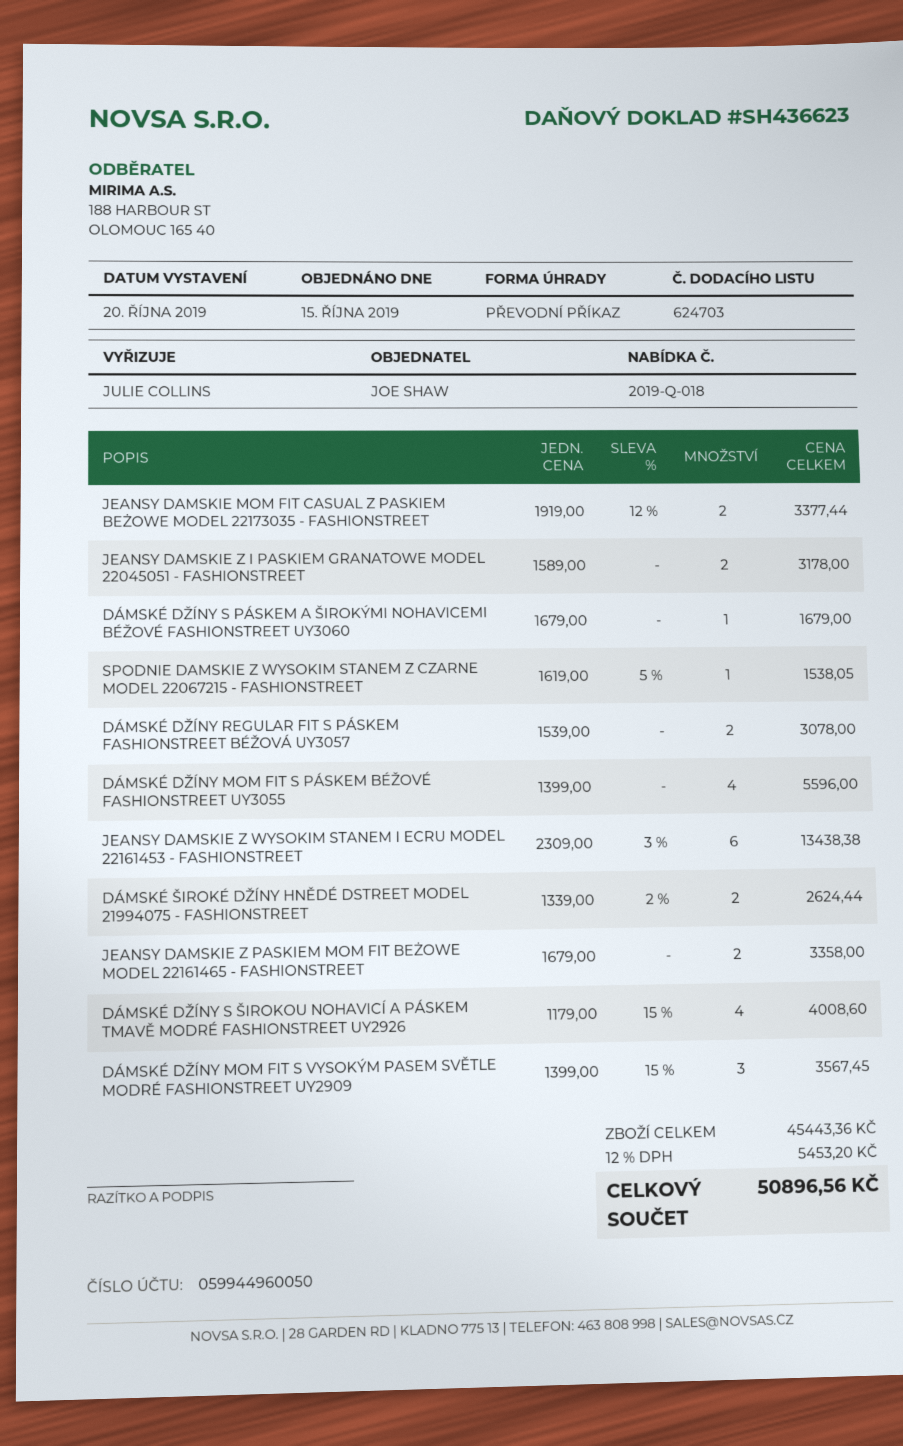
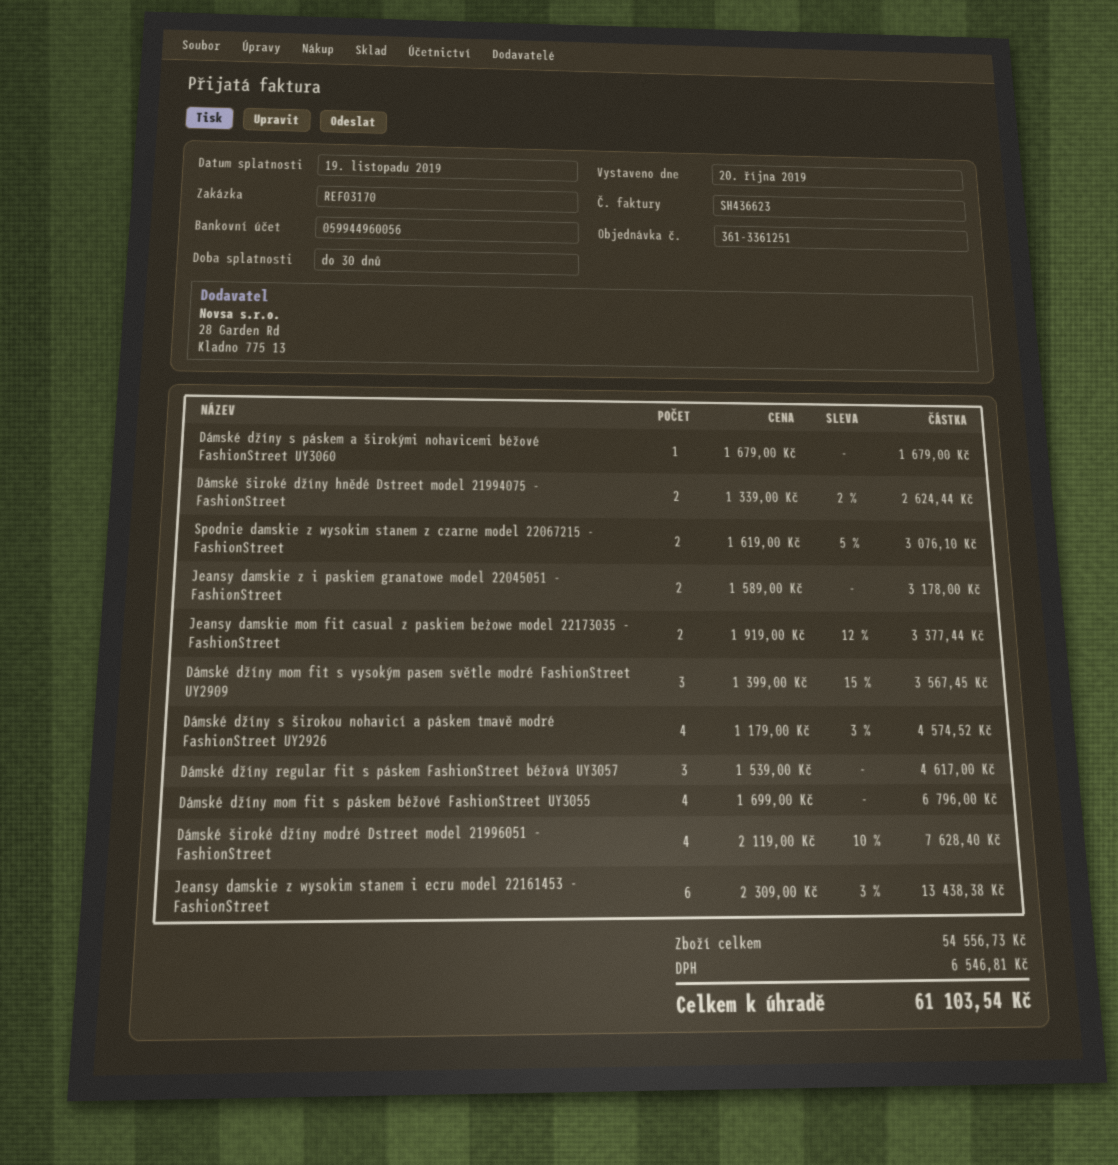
bank account: 059944960050 -> 059944960056
SPODNIE DAMSKIE Z WYSOKIM STANEM Z CZARNE MODEL 22067215 - FASHIONSTREET: 1 x 1619.00 - 5% = 1538.05 -> 2 x 1619.00 - 5% = 3076.10
DÁMSKÉ DŽÍNY REGULAR FIT S PÁSKEM FASHIONSTREET BÉŽOVÁ UY3057: 2 x 1539.00 = 3078.00 -> 3 x 1539.00 = 4617.00
DÁMSKÉ DŽÍNY MOM FIT S PÁSKEM BÉŽOVÉ FASHIONSTREET UY3055: 4 x 1399.00 = 5596.00 -> 4 x 1699.00 = 6796.00
JEANSY DAMSKIE Z PASKIEM MOM FIT BEŻOWE MODEL 22161465 - FASHIONSTREET: 2 x 1679.00 = 3358.00 -> none
DÁMSKÉ DŽÍNY S ŠIROKOU NOHAVICÍ A PÁSKEM TMAVĚ MODRÉ FASHIONSTREET UY2926: 4 x 1179.00 - 15% = 4008.60 -> 4 x 1179.00 - 3% = 4574.52
Dámské široké džíny modré Dstreet model 21996051 - FashionStreet: none -> 4 x 2119.00 - 10% = 7628.40
subtotal: 45443.36 -> 54556.73
tax: 5453.20 -> 6546.81
total: 50896.56 -> 61103.54

